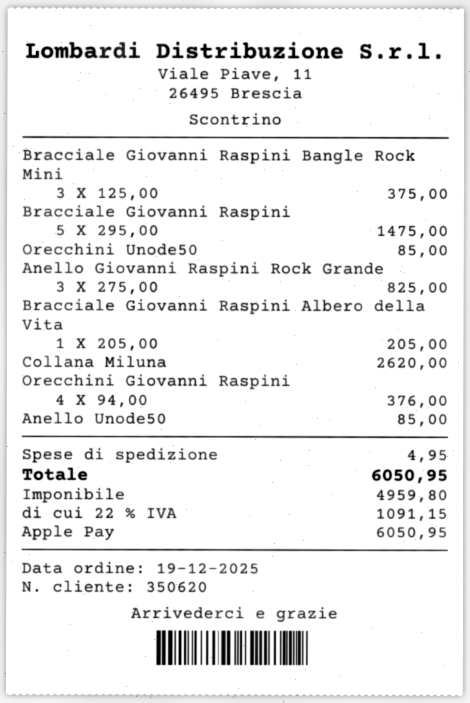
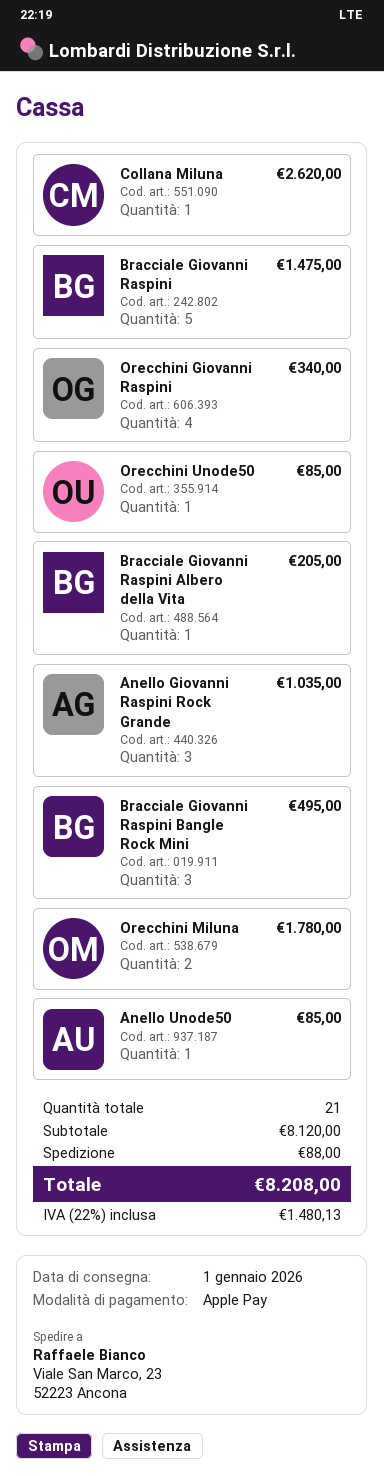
Bracciale Giovanni Raspini Bangle Rock Mini: 3 for 375.00 -> 3 for 495.00
Anello Giovanni Raspini Rock Grande: 3 for 825.00 -> 3 for 1035.00
Orecchini Giovanni Raspini: 4 for 376.00 -> 4 for 340.00
Orecchini Miluna: none -> 2 for 1780.00
shipping: 4.95 -> 88.00
tax: 22% = 1091.15 -> 22% = 1480.13
total: 6050.95 -> 8208.00

